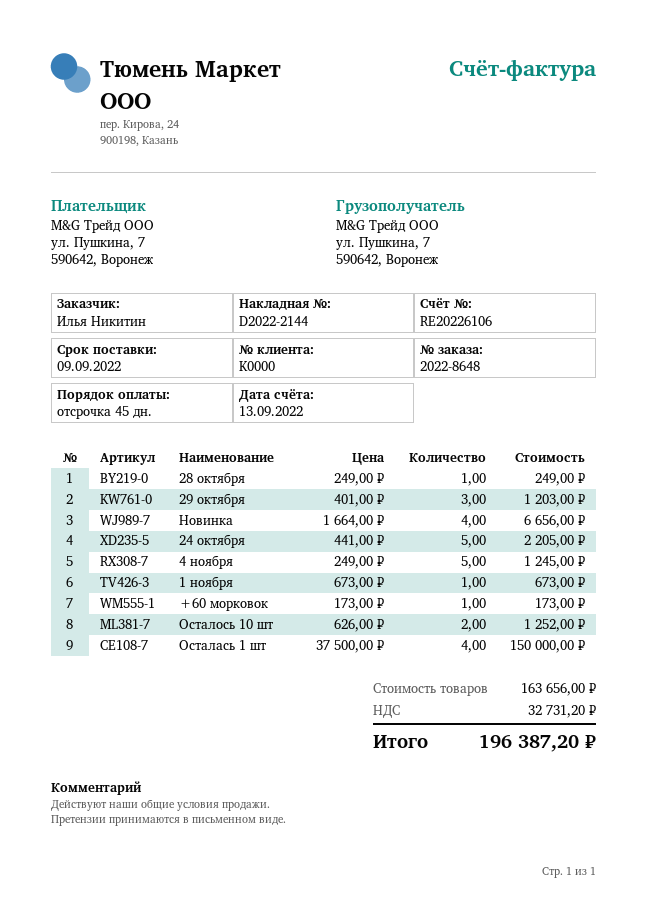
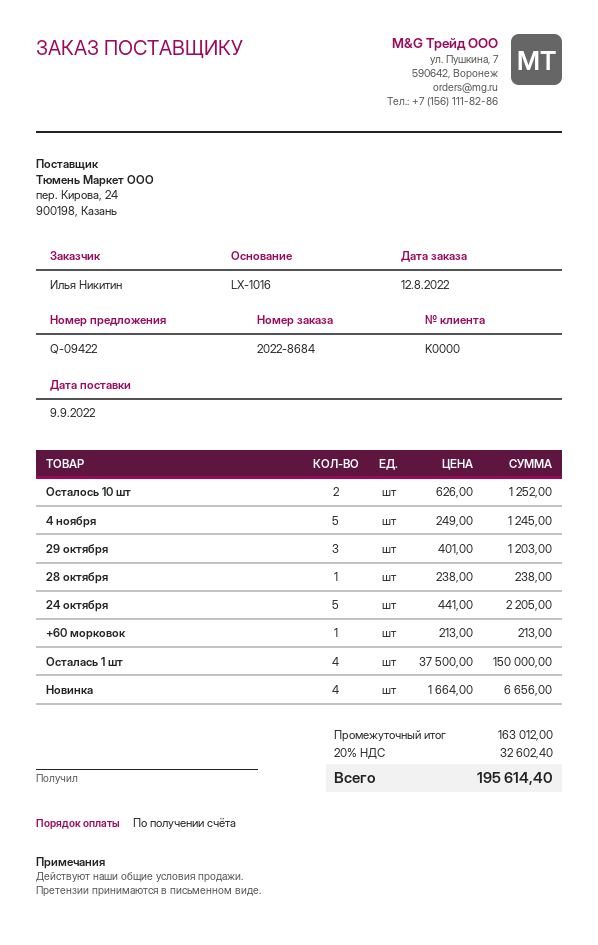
order number: 2022-8648 -> 2022-8684
payment terms: 45 days -> on receipt
28 октября: 1 x 249.00 = 249.00 -> 1 x 238.00 = 238.00
1 ноября: 1 x 673.00 = 673.00 -> none
+60 морковок: 1 x 173.00 = 173.00 -> 1 x 213.00 = 213.00
subtotal: 163656.00 -> 163012.00
tax: 32731.20 -> 32602.40
total: 196387.20 -> 195614.40

